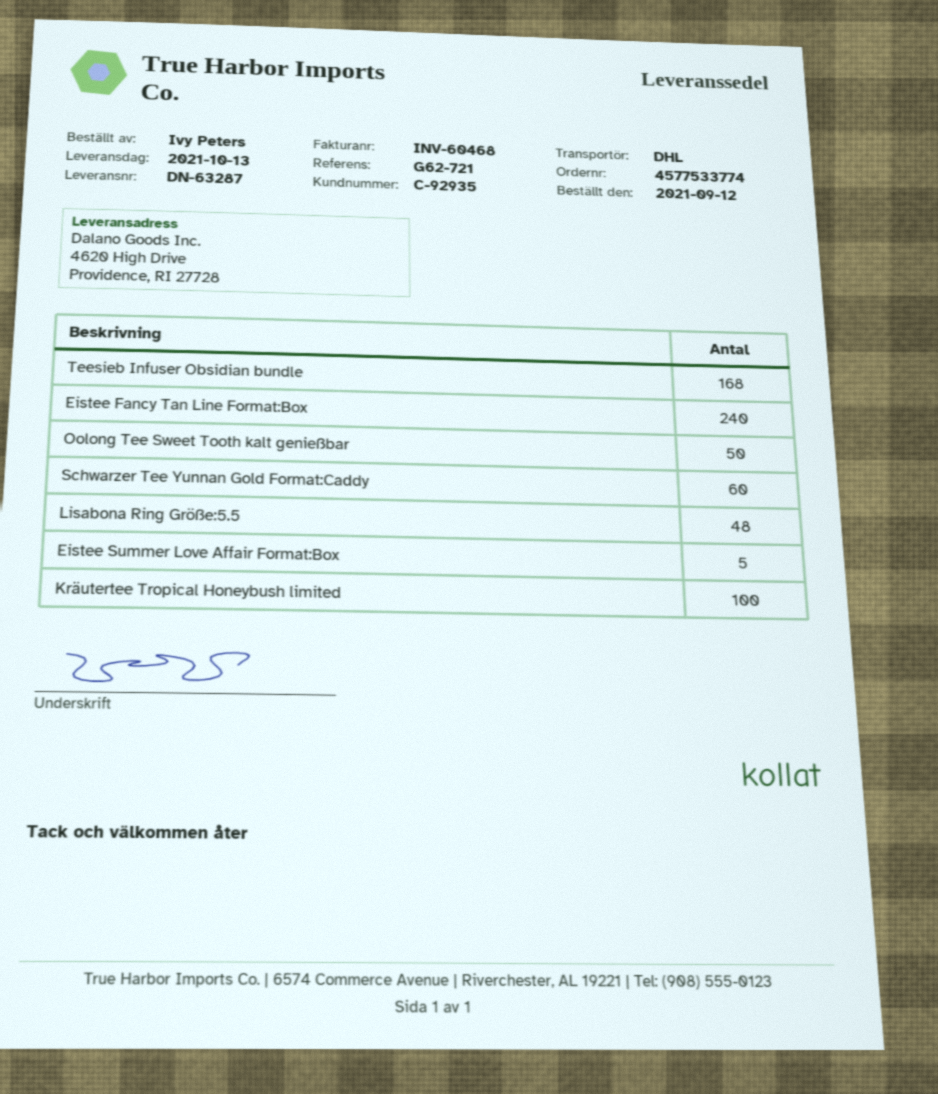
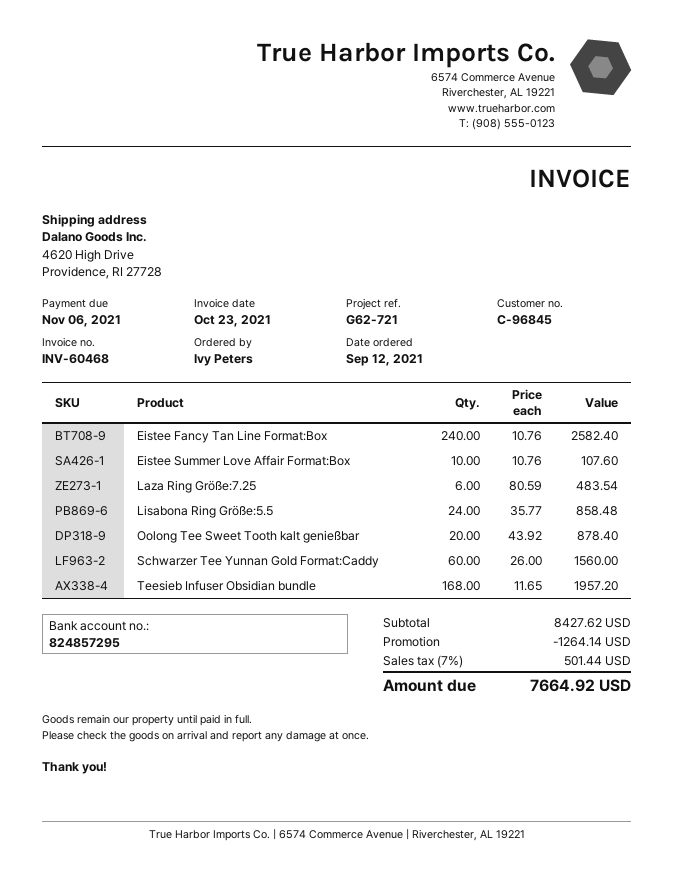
customer number: C-92935 -> C-96845
Oolong Tee Sweet Tooth kalt genießbar: 50 -> 20
Lisabona Ring Größe:5.5: 48 -> 24
Eistee Summer Love Affair Format:Box: 5 -> 10
Kräutertee Tropical Honeybush limited: 100 -> none
Laza Ring Größe:7.25: none -> 6

